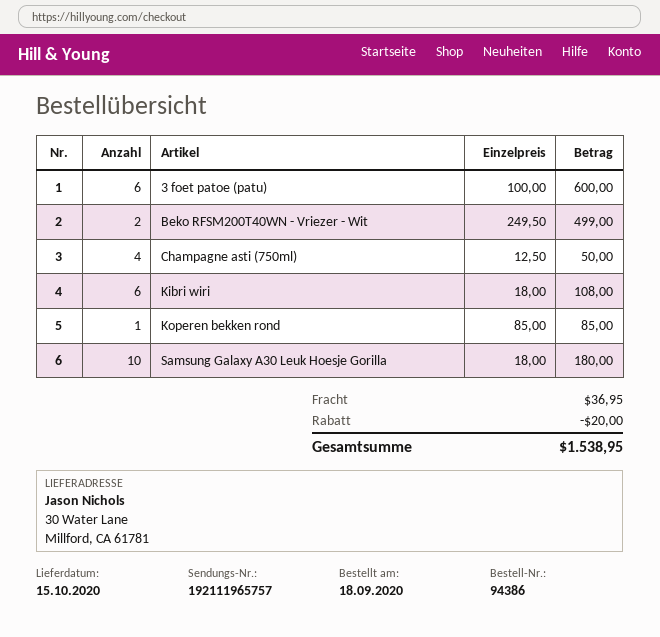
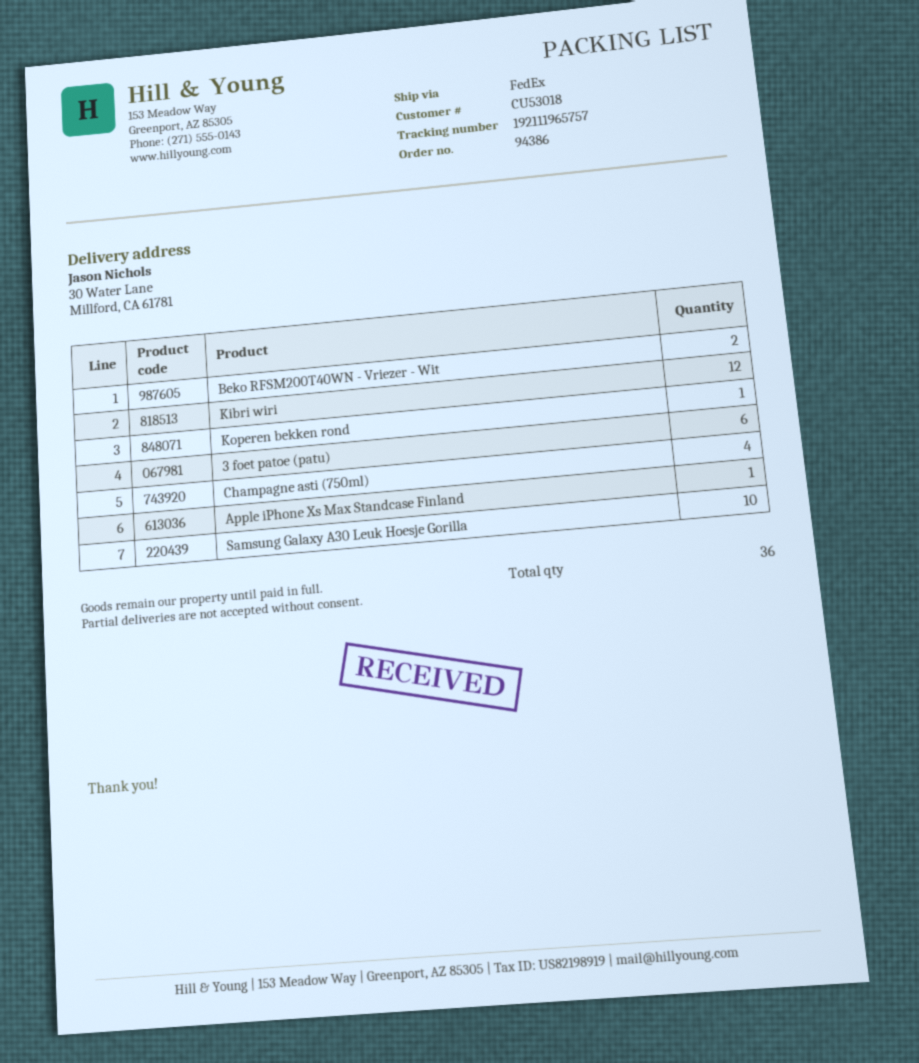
Kibri wiri: 6 -> 12
Apple iPhone Xs Max Standcase Finland: none -> 1

